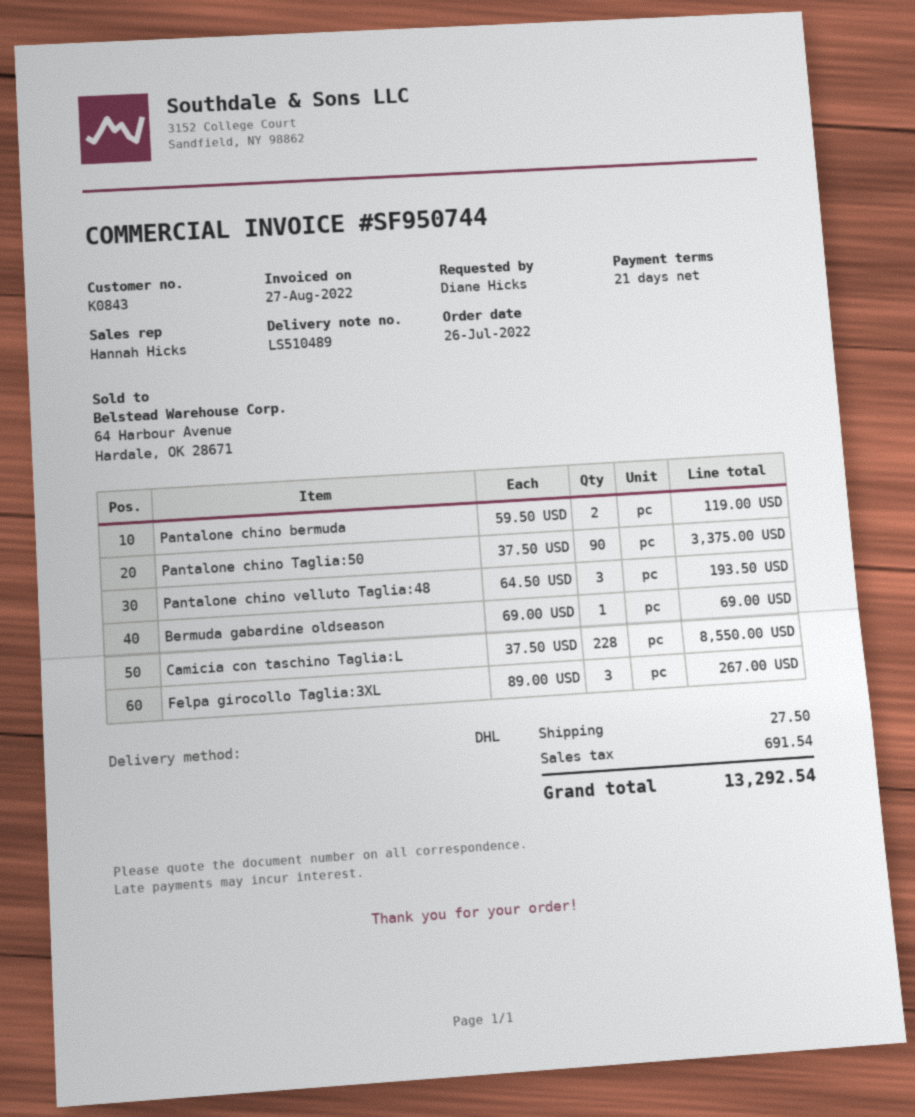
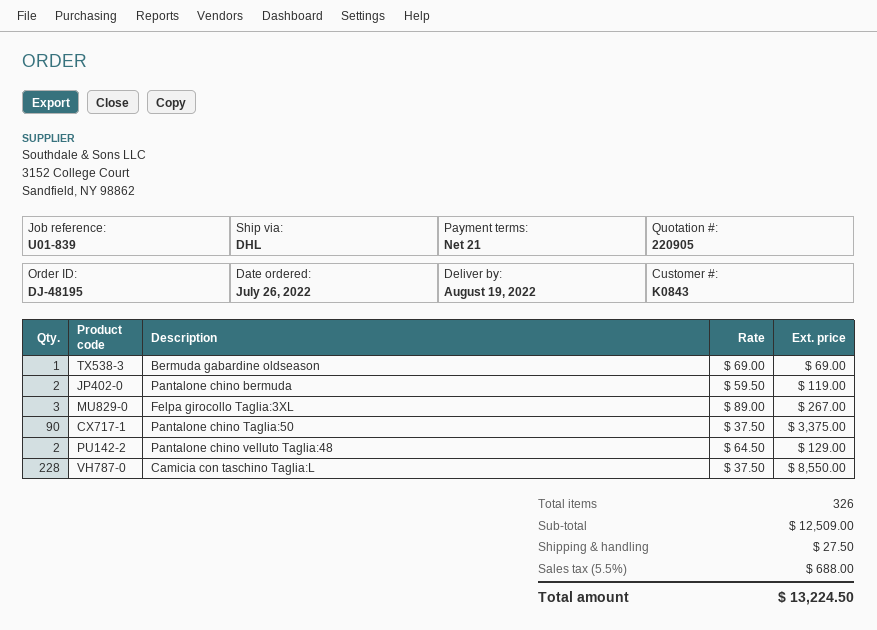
Pantalone chino velluto Taglia:48: 3 x 64.50 = 193.50 -> 2 x 64.50 = 129.00
tax: 691.54 -> 688.00
total: 13292.54 -> 13224.50

